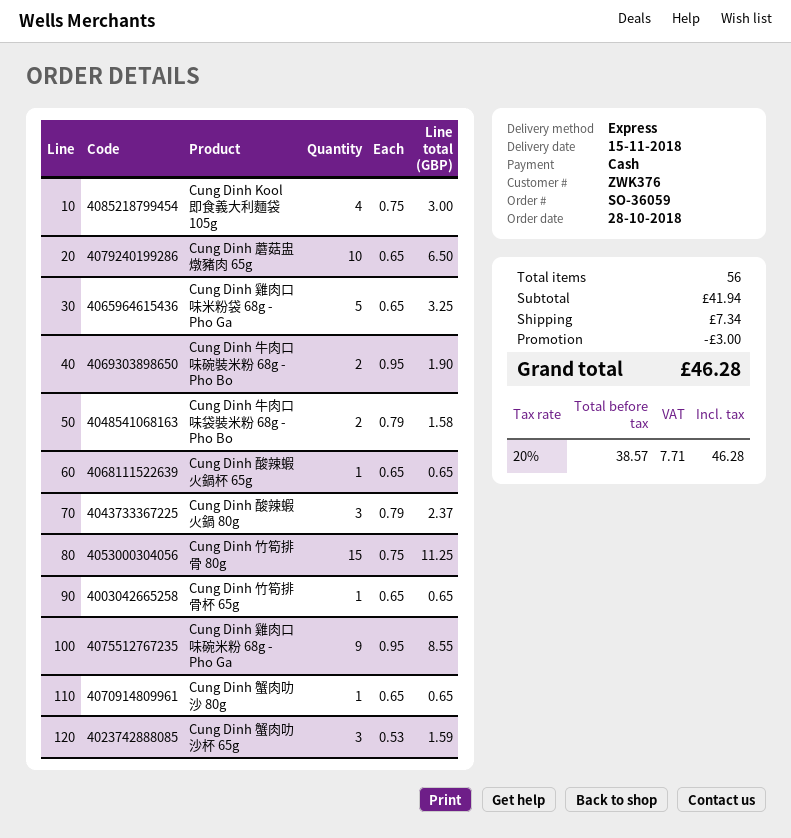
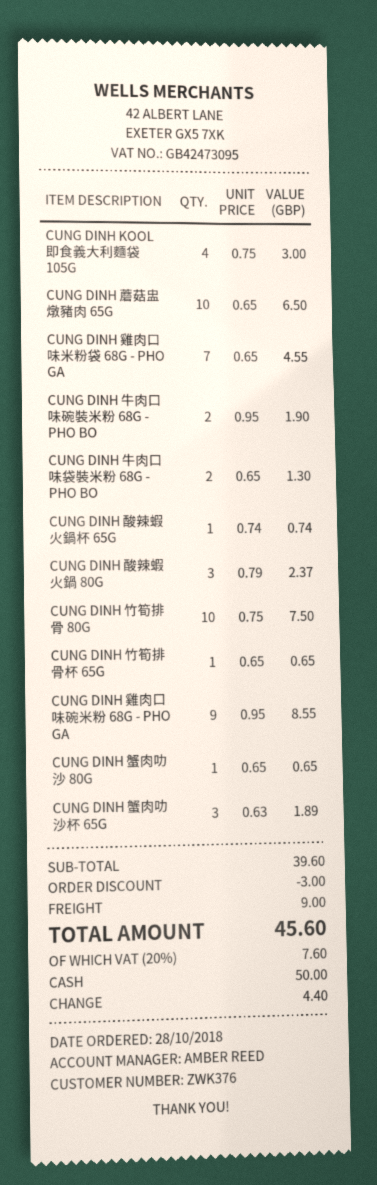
Cung Dinh 雞肉口味米粉袋 68g - Pho Ga: 5 x 0.65 = 3.25 -> 7 x 0.65 = 4.55
Cung Dinh 牛肉口味袋裝米粉 68g - Pho Bo: 2 x 0.79 = 1.58 -> 2 x 0.65 = 1.30
Cung Dinh 酸辣蝦火鍋杯 65g: 1 x 0.65 = 0.65 -> 1 x 0.74 = 0.74
Cung Dinh 竹筍排骨 80g: 15 x 0.75 = 11.25 -> 10 x 0.75 = 7.50
Cung Dinh 蟹肉叻沙杯 65g: 3 x 0.53 = 1.59 -> 3 x 0.63 = 1.89
subtotal: 41.94 -> 39.60
shipping: 7.34 -> 9.00
tax: 20% = 7.71 -> 20% = 7.60
total: 46.28 -> 45.60

